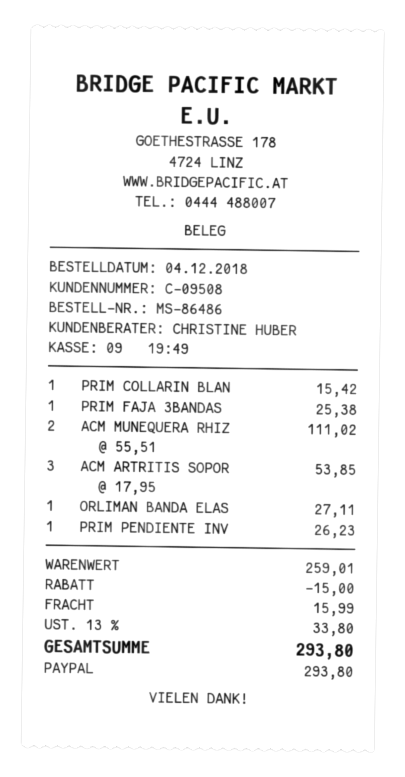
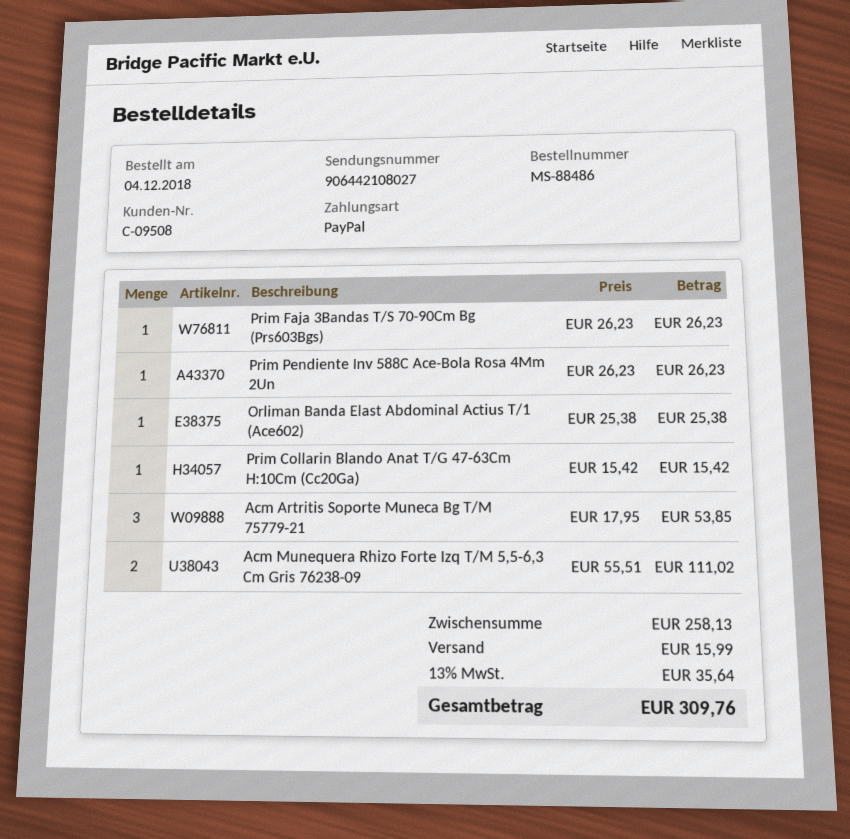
order number: MS-86486 -> MS-88486
PRIM FAJA 3BANDAS: 1 x 25.38 = 25.38 -> 1 x 26.23 = 26.23
ORLIMAN BANDA ELAS: 1 x 27.11 = 27.11 -> 1 x 25.38 = 25.38
subtotal: 259.01 -> 258.13
discount: 15.00 -> none
tax: 13% = 33.80 -> 13% = 35.64
total: 293.80 -> 309.76

